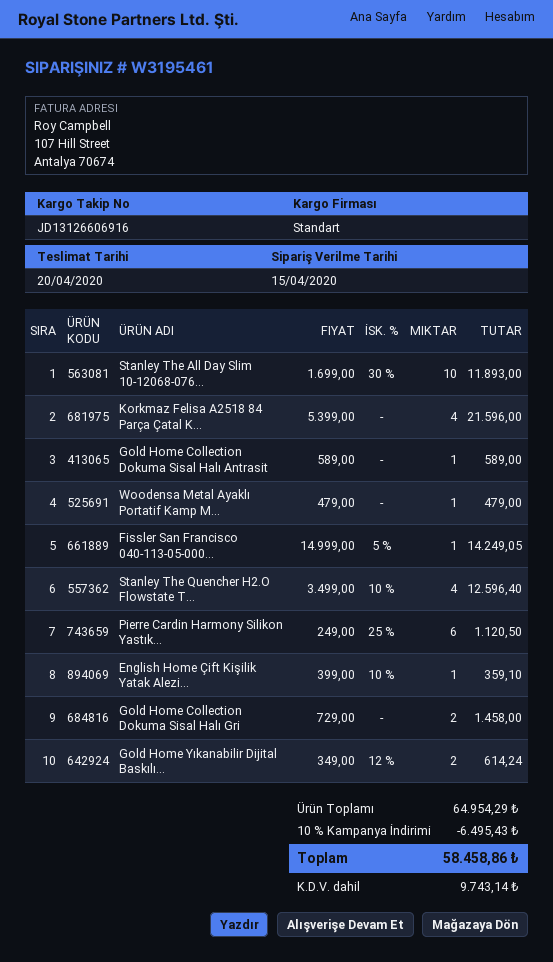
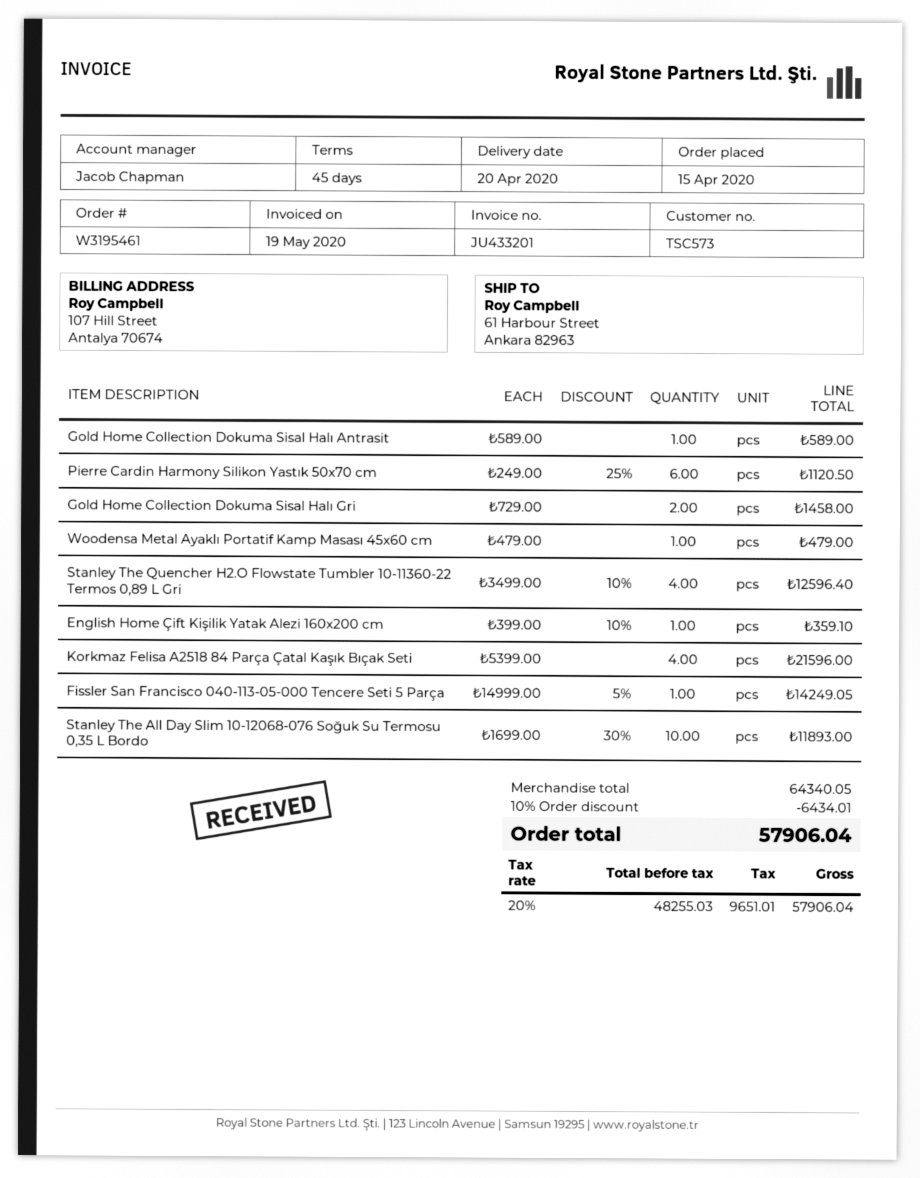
Gold Home Yıkanabilir Dijital Baskılı...: 2 x 349.00 - 12% = 614.24 -> none
subtotal: 64954.29 -> 64340.05
discount: 10% = 6495.43 -> 10% = 6434.01
tax: 9743.14 -> 9651.01
total: 58458.86 -> 57906.04

